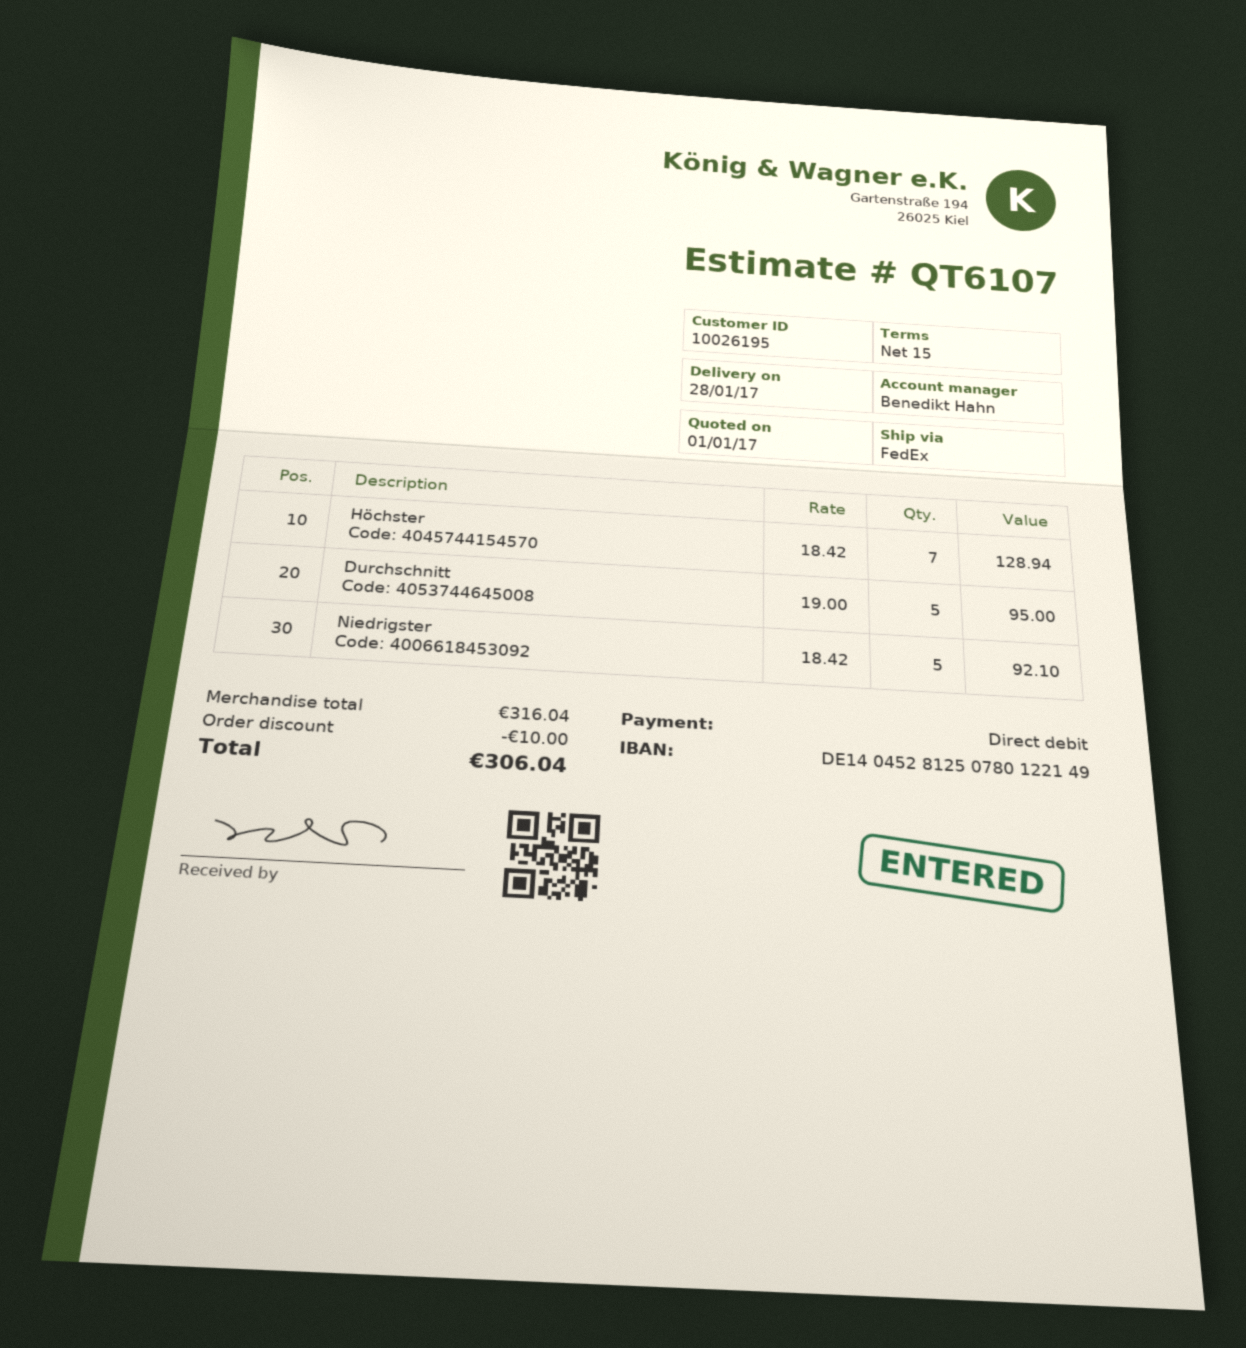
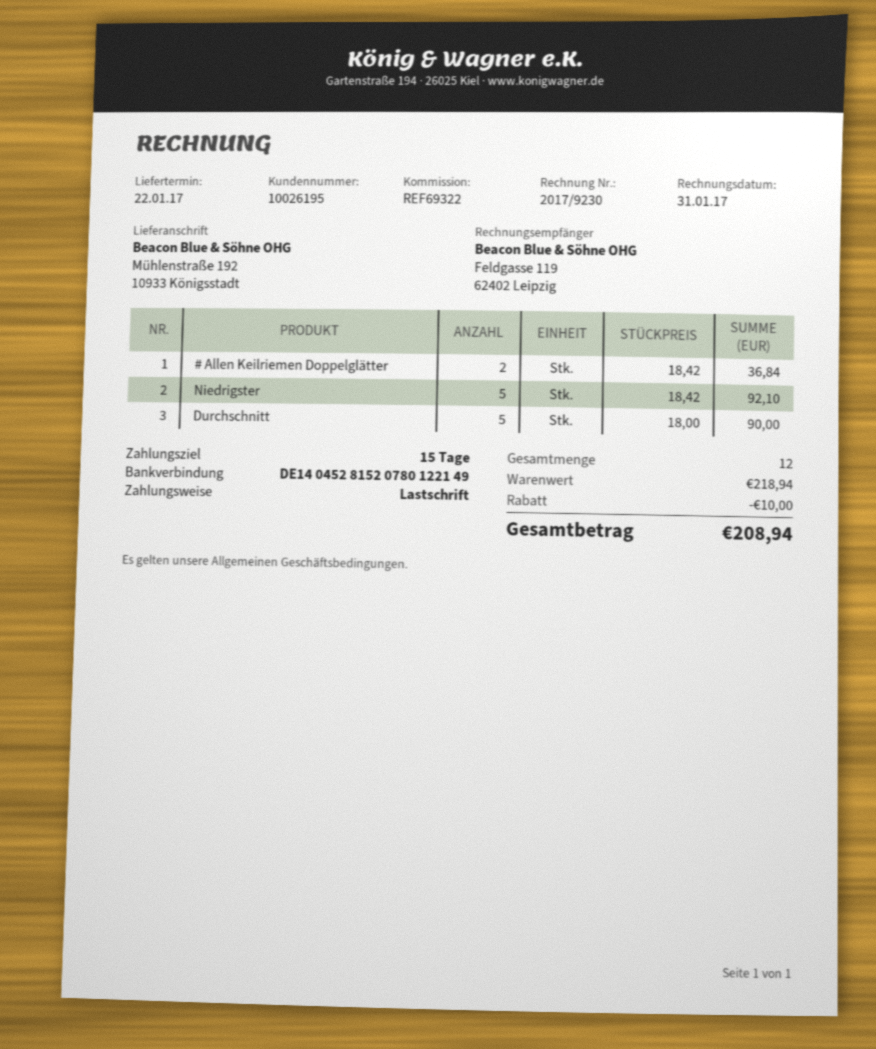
delivery date: 2017-01-28 -> 2017-01-22
bank account: DE14045281250780122149 -> DE14045281520780122149
Höchster: 7 x 18.42 = 128.94 -> none
Durchschnitt: 5 x 19.00 = 95.00 -> 5 x 18.00 = 90.00
# Allen Keilriemen Doppelglätter: none -> 2 x 18.42 = 36.84
subtotal: 316.04 -> 218.94
total: 306.04 -> 208.94

